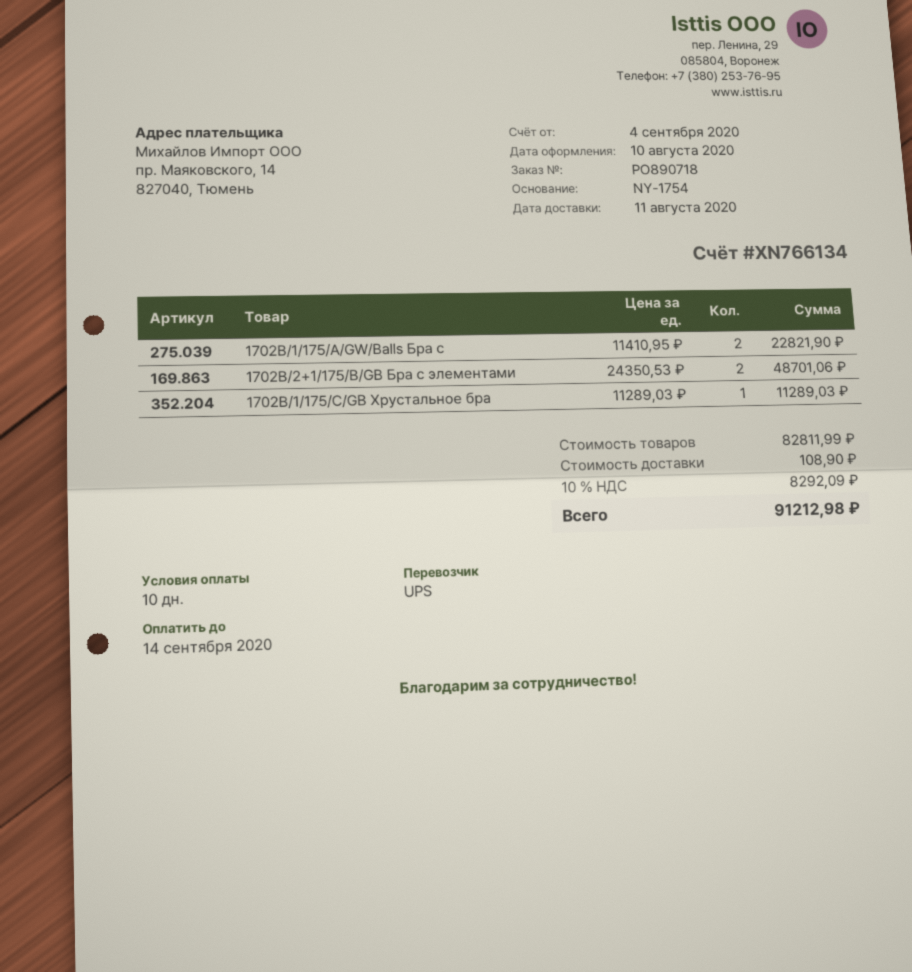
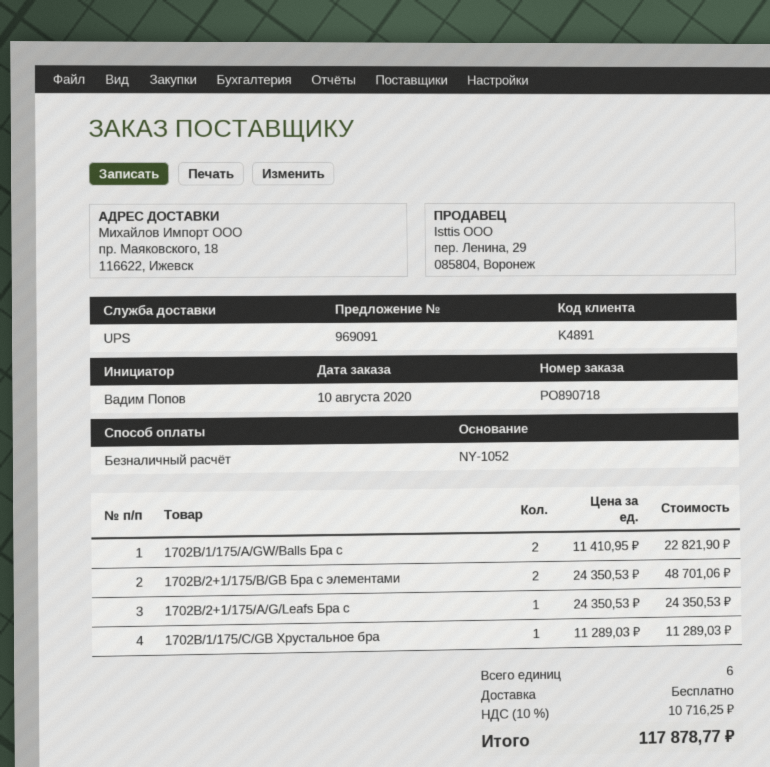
reference: NY-1754 -> NY-1052
1702B/2+1/175/A/G/Leafs Бра с: none -> 1 x 24350.53 = 24350.53
shipping: 108.90 -> 0.00
tax: 10% = 8292.09 -> 10% = 10716.25
total: 91212.98 -> 117878.77

